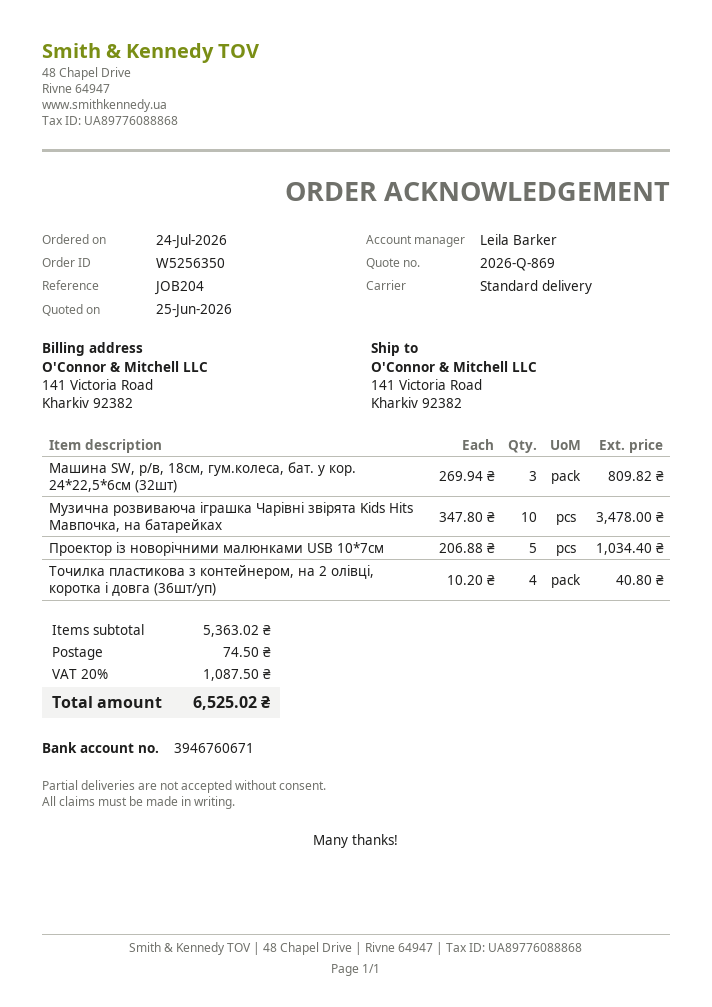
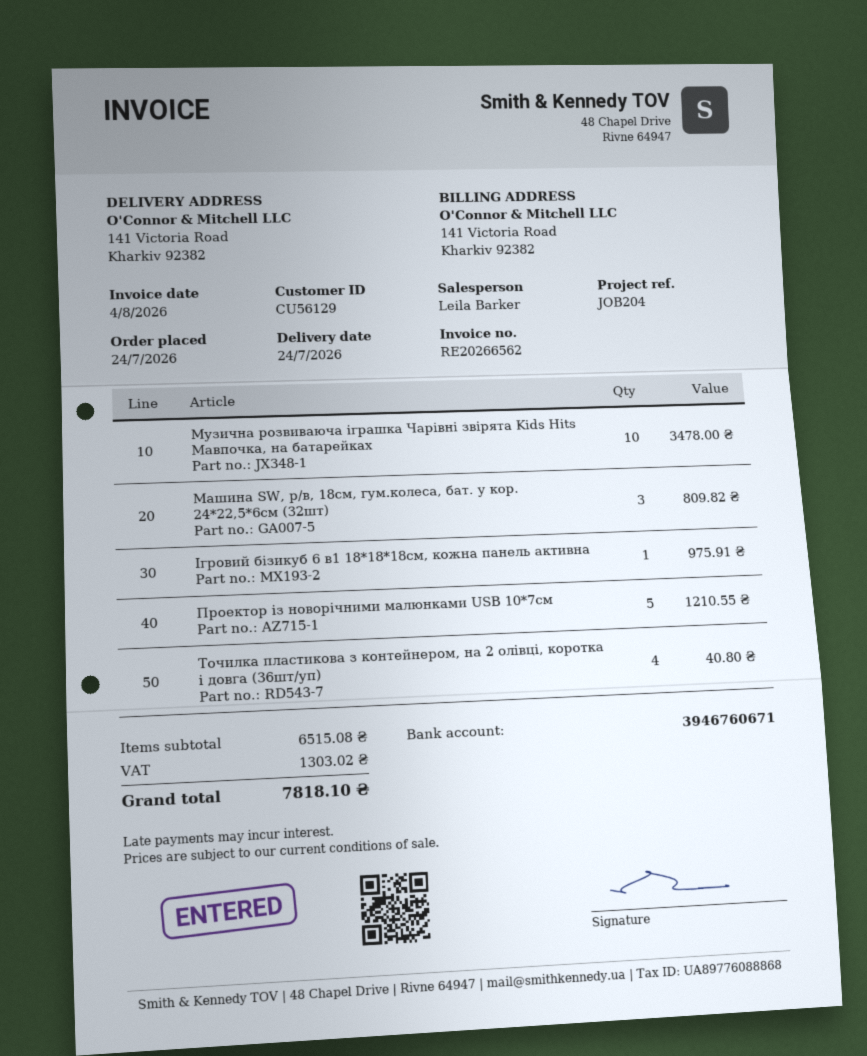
Проектор із новорічними малюнками USB 10*7см: 5 for 1034.40 -> 5 for 1210.55
Ігровий бізикуб 6 в1 18*18*18см, кожна панель активна: none -> 1 for 975.91
subtotal: 5363.02 -> 6515.08
shipping: 74.50 -> none
tax: 1087.50 -> 1303.02
total: 6525.02 -> 7818.10

